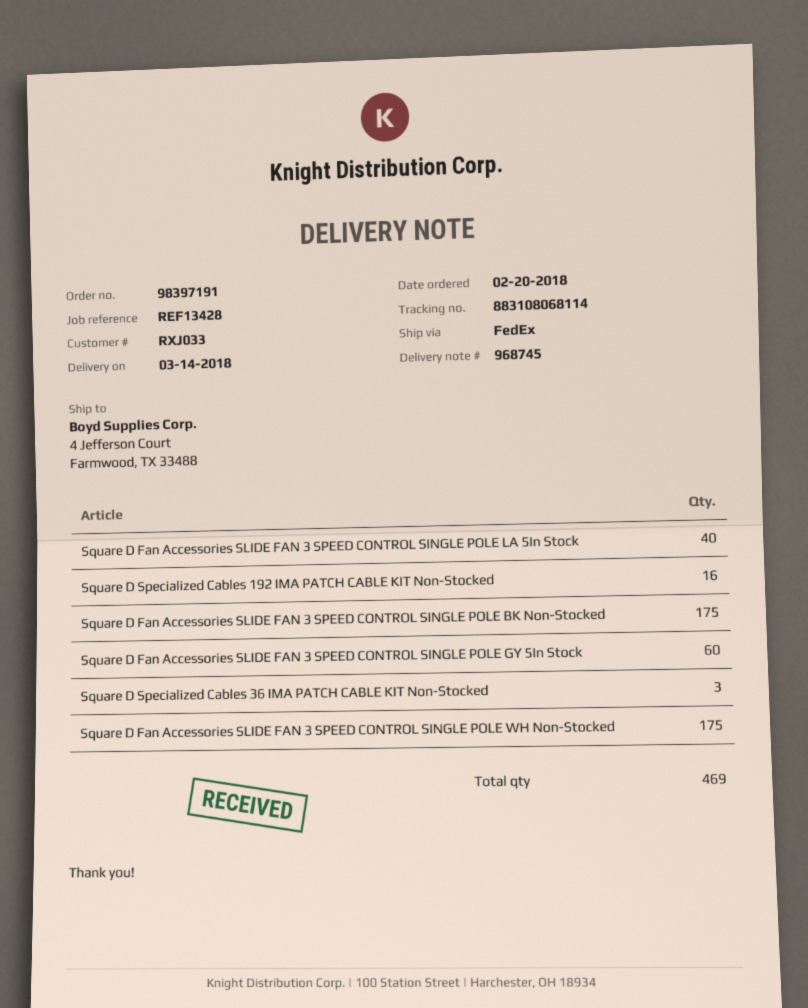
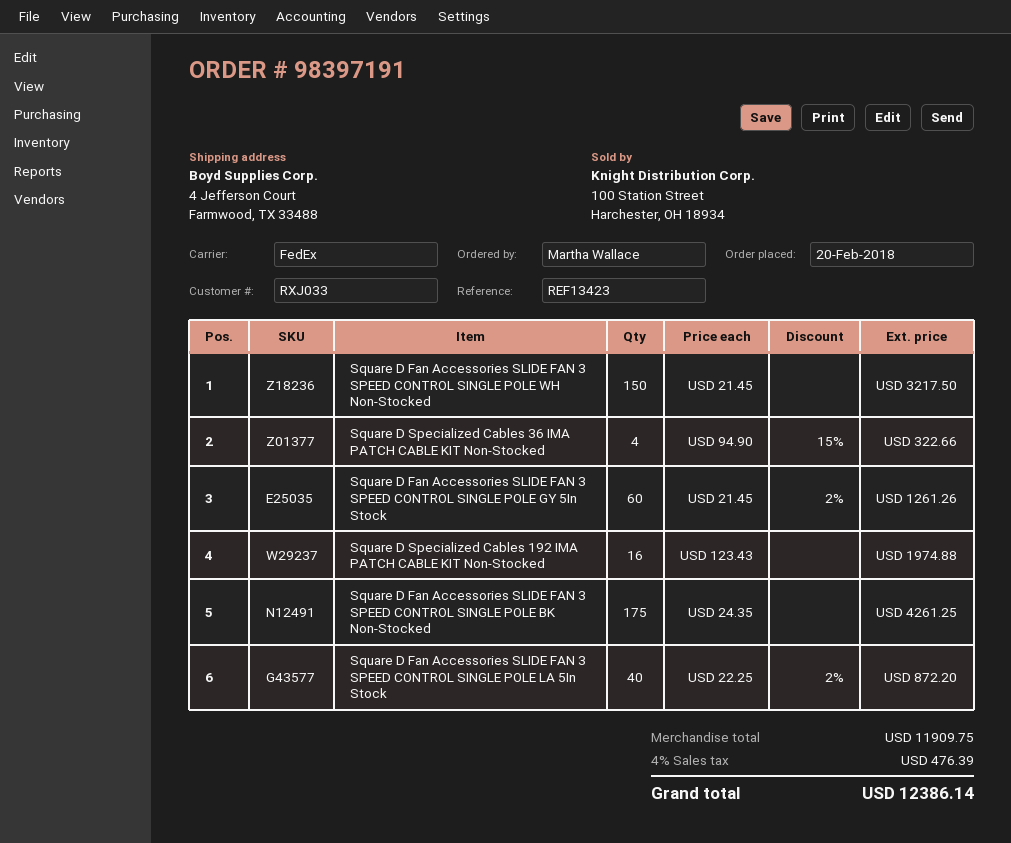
reference: REF13428 -> REF13423
Square D Specialized Cables 36 IMA PATCH CABLE KIT Non-Stocked: 3 -> 4
Square D Fan Accessories SLIDE FAN 3 SPEED CONTROL SINGLE POLE WH Non-Stocked: 175 -> 150

